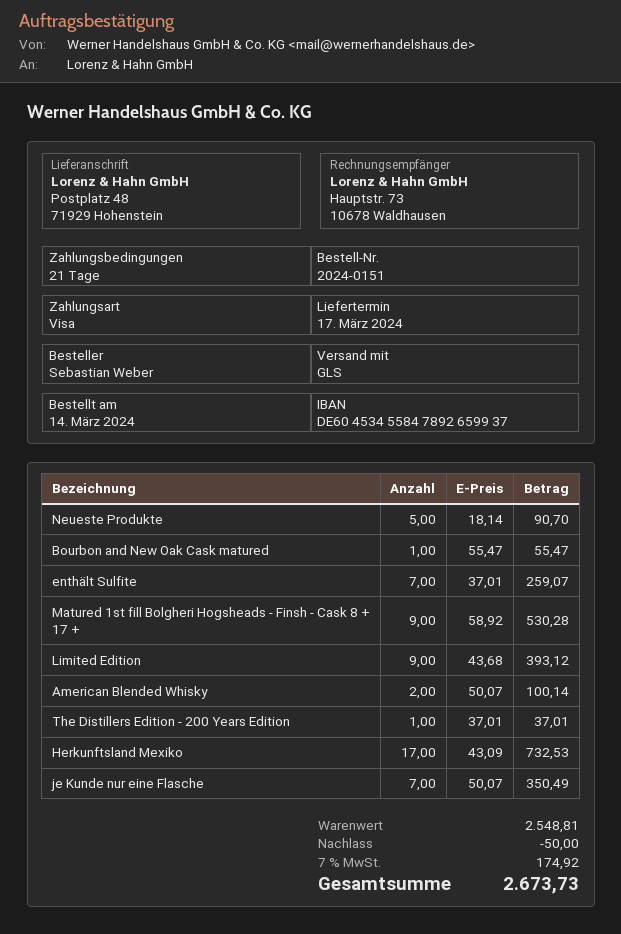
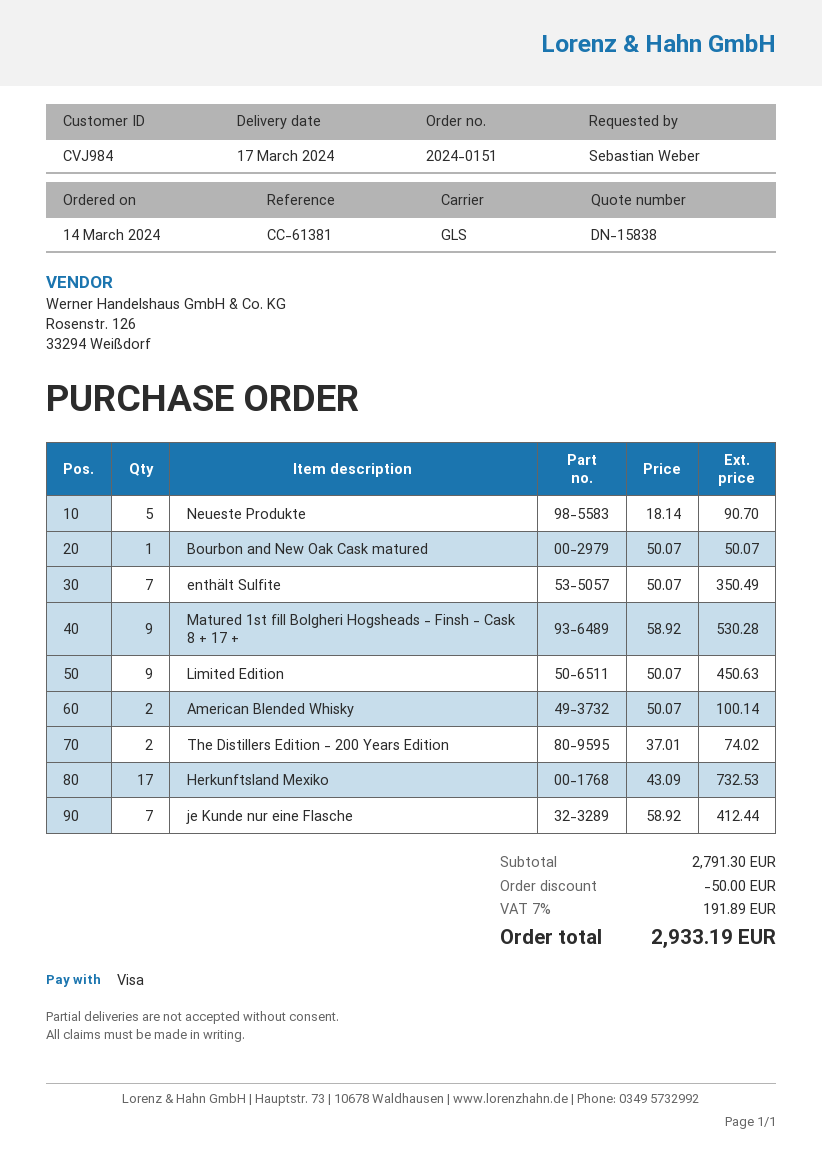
Bourbon and New Oak Cask matured: 1 x 55.47 = 55.47 -> 1 x 50.07 = 50.07
enthält Sulfite: 7 x 37.01 = 259.07 -> 7 x 50.07 = 350.49
Limited Edition: 9 x 43.68 = 393.12 -> 9 x 50.07 = 450.63
The Distillers Edition - 200 Years Edition: 1 x 37.01 = 37.01 -> 2 x 37.01 = 74.02
je Kunde nur eine Flasche: 7 x 50.07 = 350.49 -> 7 x 58.92 = 412.44
subtotal: 2548.81 -> 2791.30
tax: 7% = 174.92 -> 7% = 191.89
total: 2673.73 -> 2933.19

